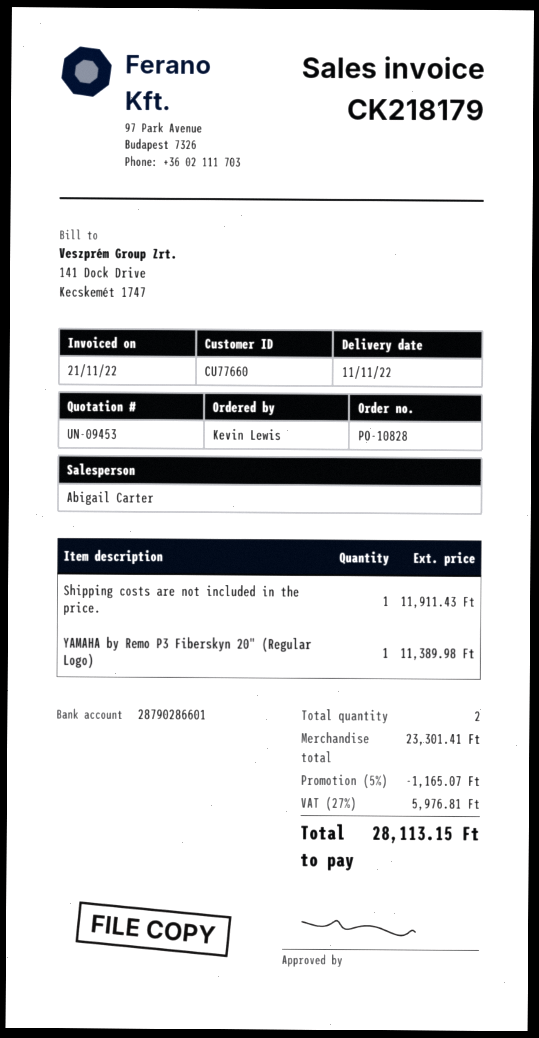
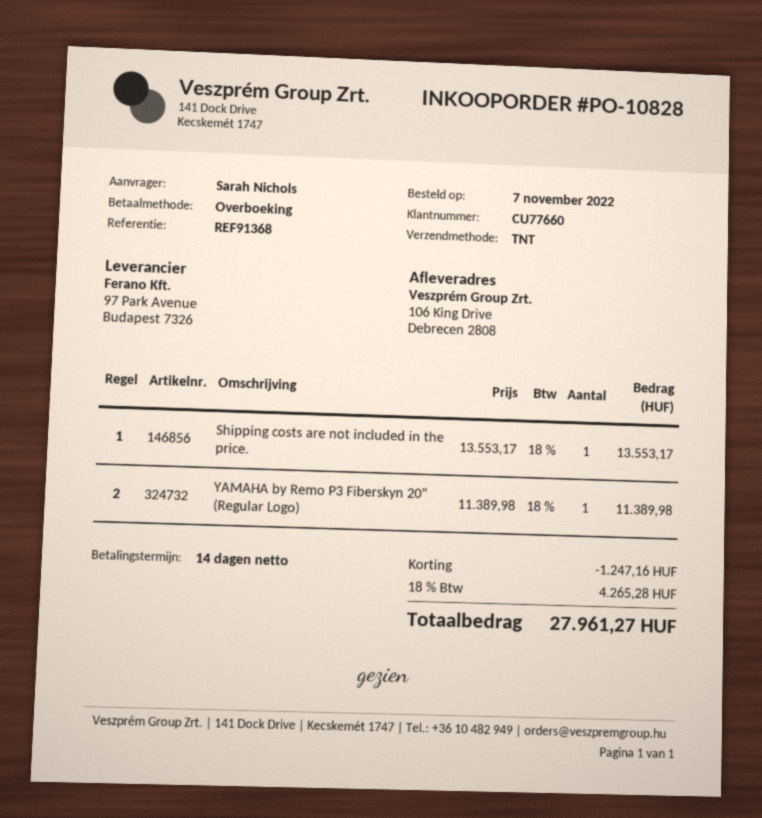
ordered by: Kevin Lewis -> Sarah Nichols
Shipping costs are not included in the price.: 1 for 11911.43 -> 1 for 13553.17
discount: 1165.07 -> 1247.16
tax: 27% = 5976.81 -> 18% = 4265.28
total: 28113.15 -> 27961.27

